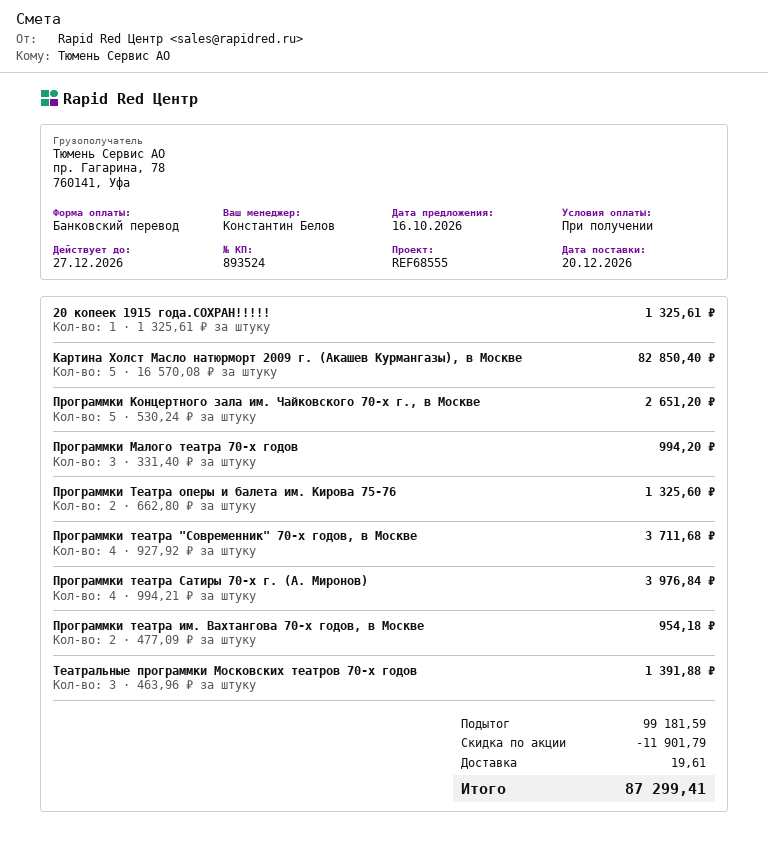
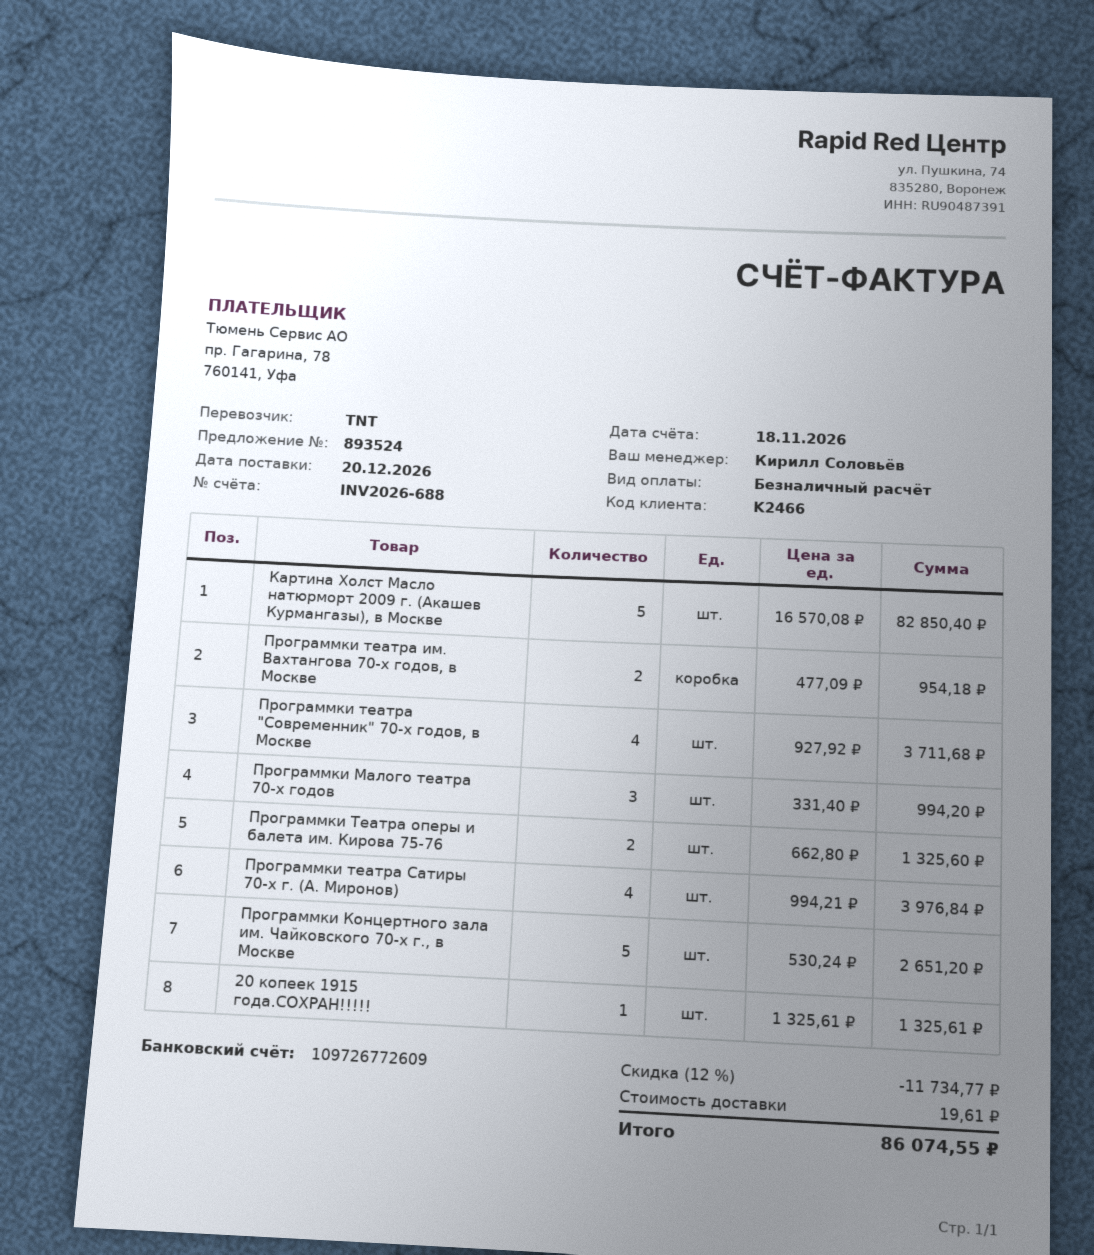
sales rep: Константин Белов -> Кирилл Соловьёв
Театральные программки Московских театров 70-х годов: 3 x 463.96 = 1391.88 -> none
discount: 11901.79 -> 11734.77
total: 87299.41 -> 86074.55

